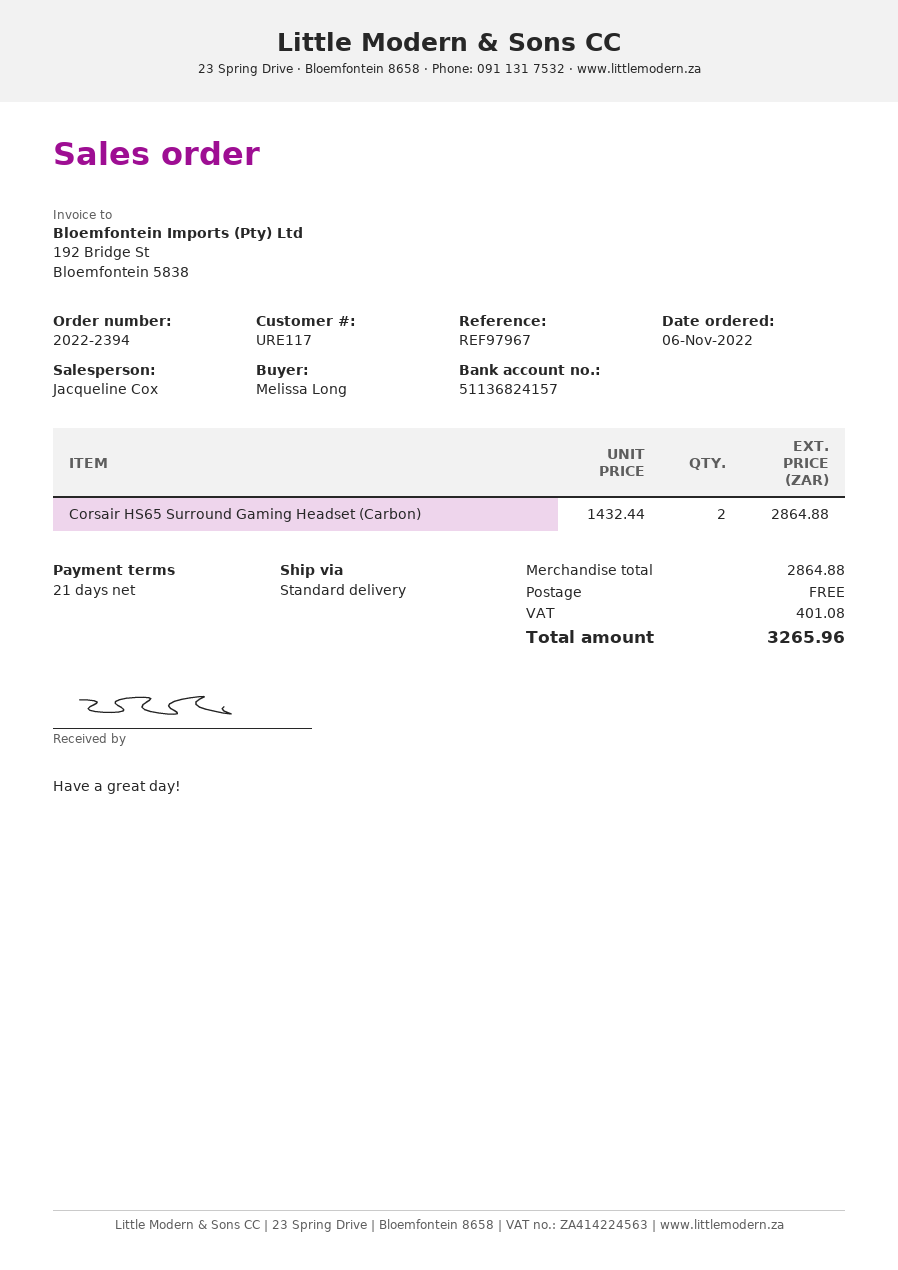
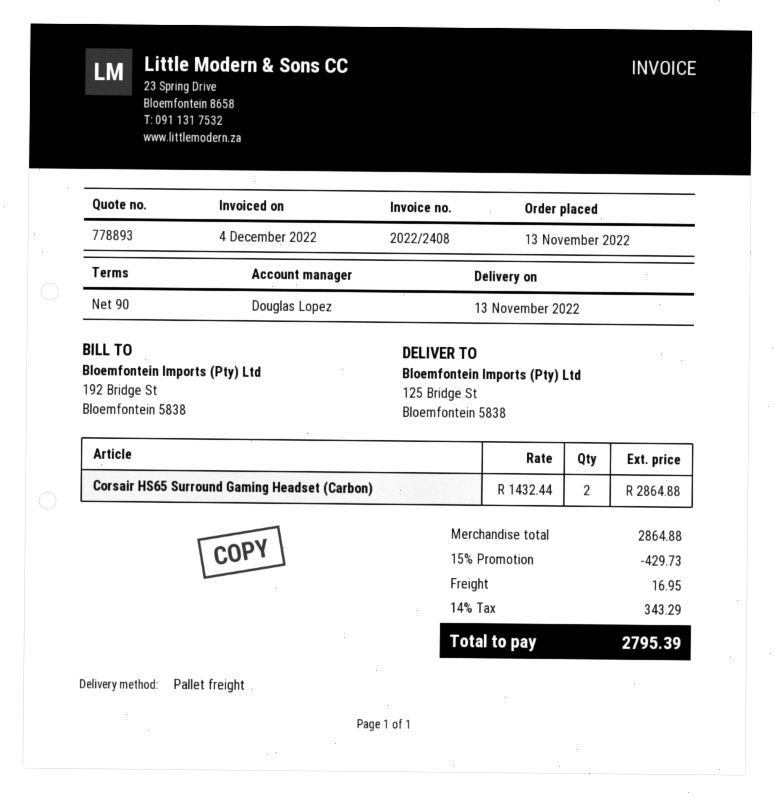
order date: 2022-11-06 -> 2022-11-13
payment terms: 21 days -> 90 days
sales rep: Jacqueline Cox -> Douglas Lopez
shipping method: standard -> pallet freight
discount: none -> 15% = 429.73
shipping: 0.00 -> 16.95
tax: 401.08 -> 343.29
total: 3265.96 -> 2795.39

